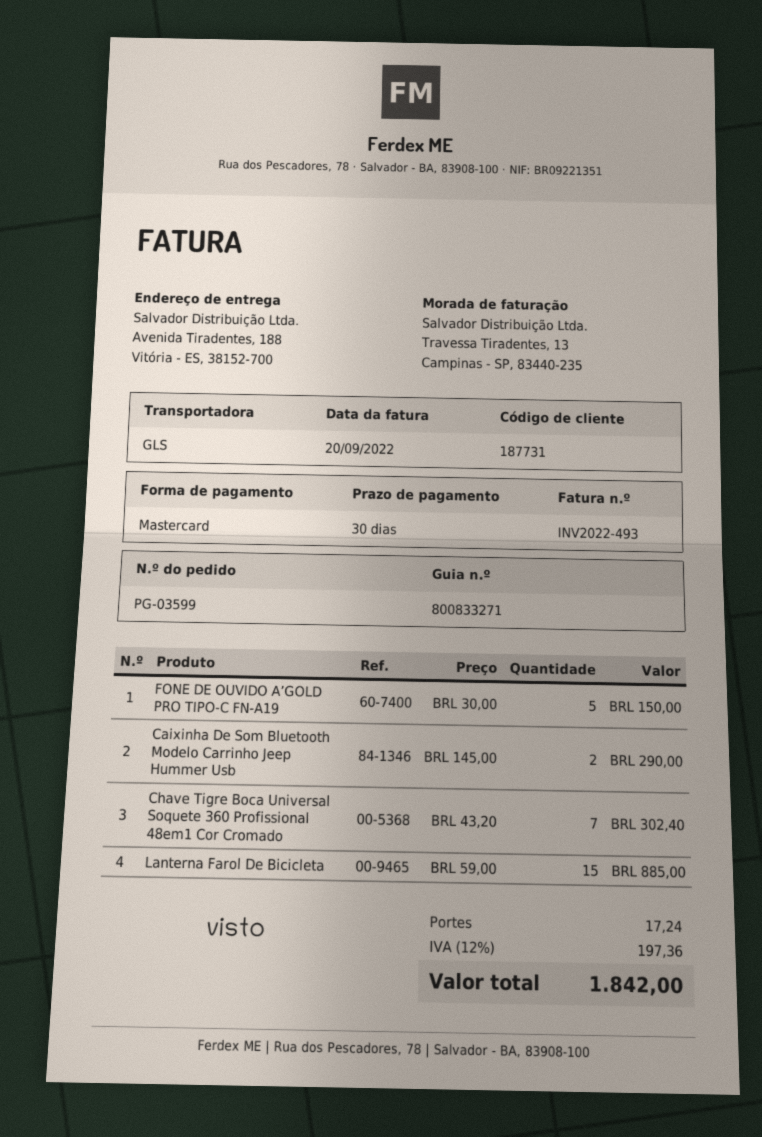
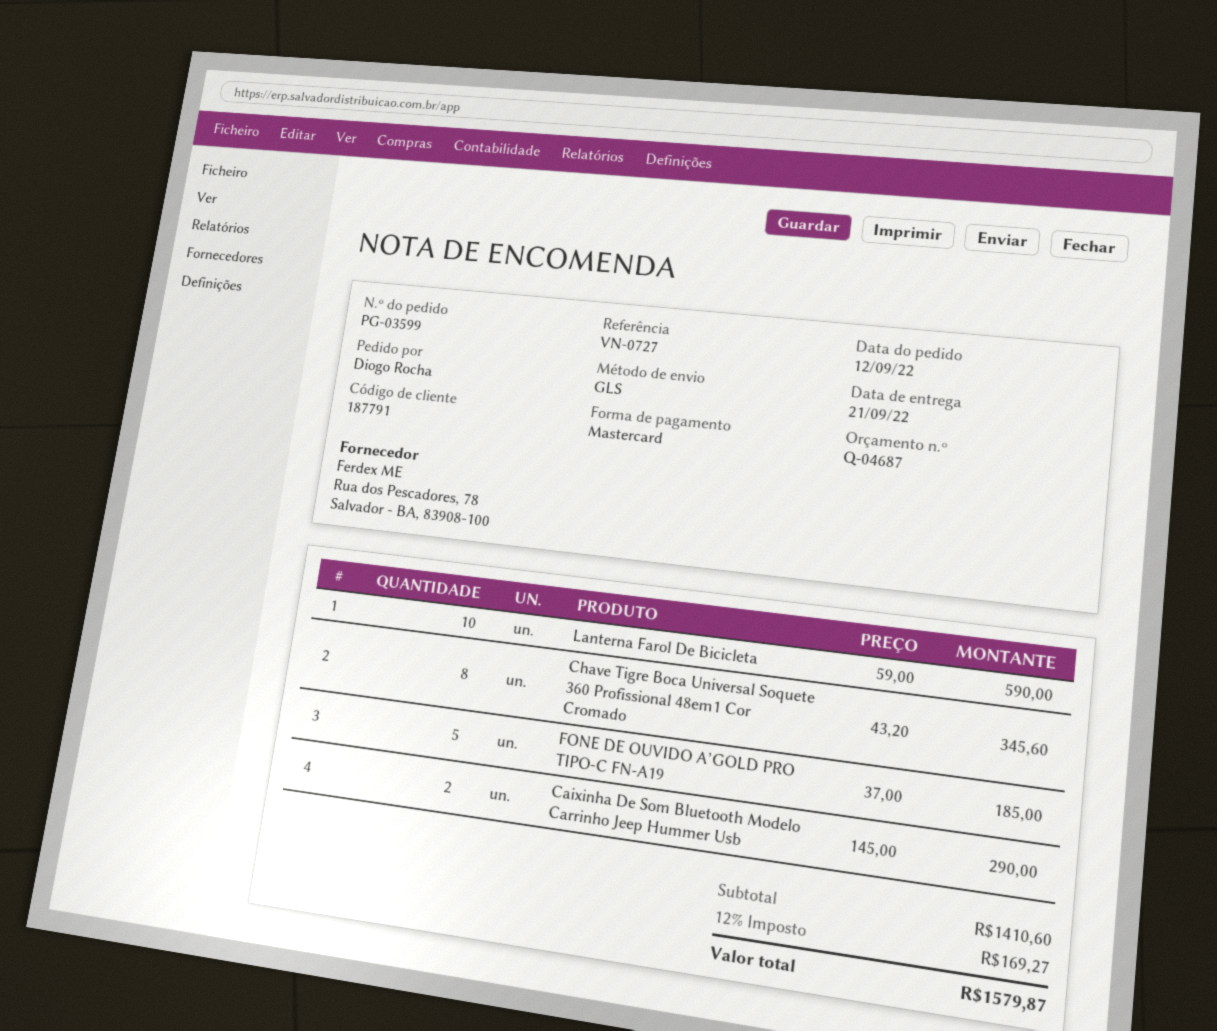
customer number: 187731 -> 187791
FONE DE OUVIDO A’GOLD PRO TIPO-C FN-A19: 5 x 30.00 = 150.00 -> 5 x 37.00 = 185.00
Chave Tigre Boca Universal Soquete 360 Profissional 48em1 Cor Cromado: 7 x 43.20 = 302.40 -> 8 x 43.20 = 345.60
Lanterna Farol De Bicicleta: 15 x 59.00 = 885.00 -> 10 x 59.00 = 590.00
shipping: 17.24 -> none
tax: 12% = 197.36 -> 12% = 169.27
total: 1842.00 -> 1579.87

